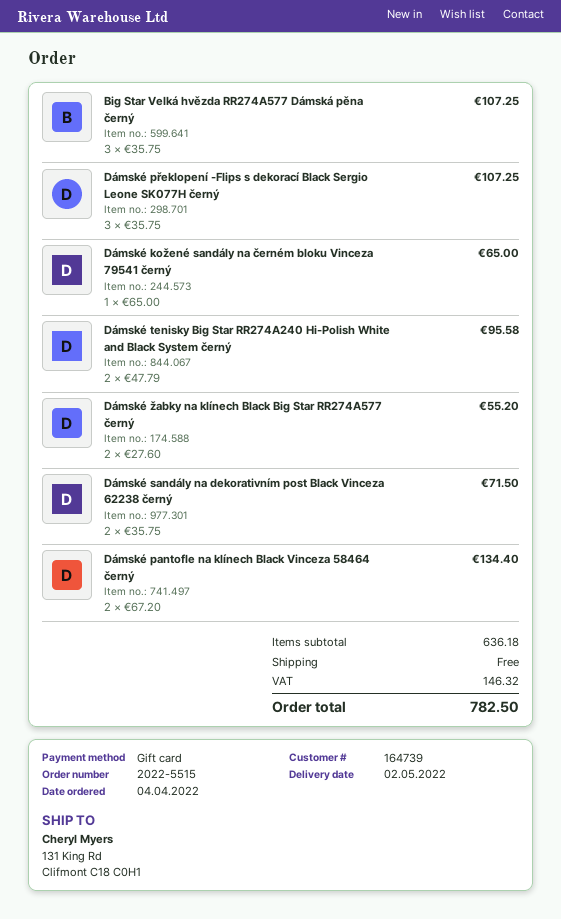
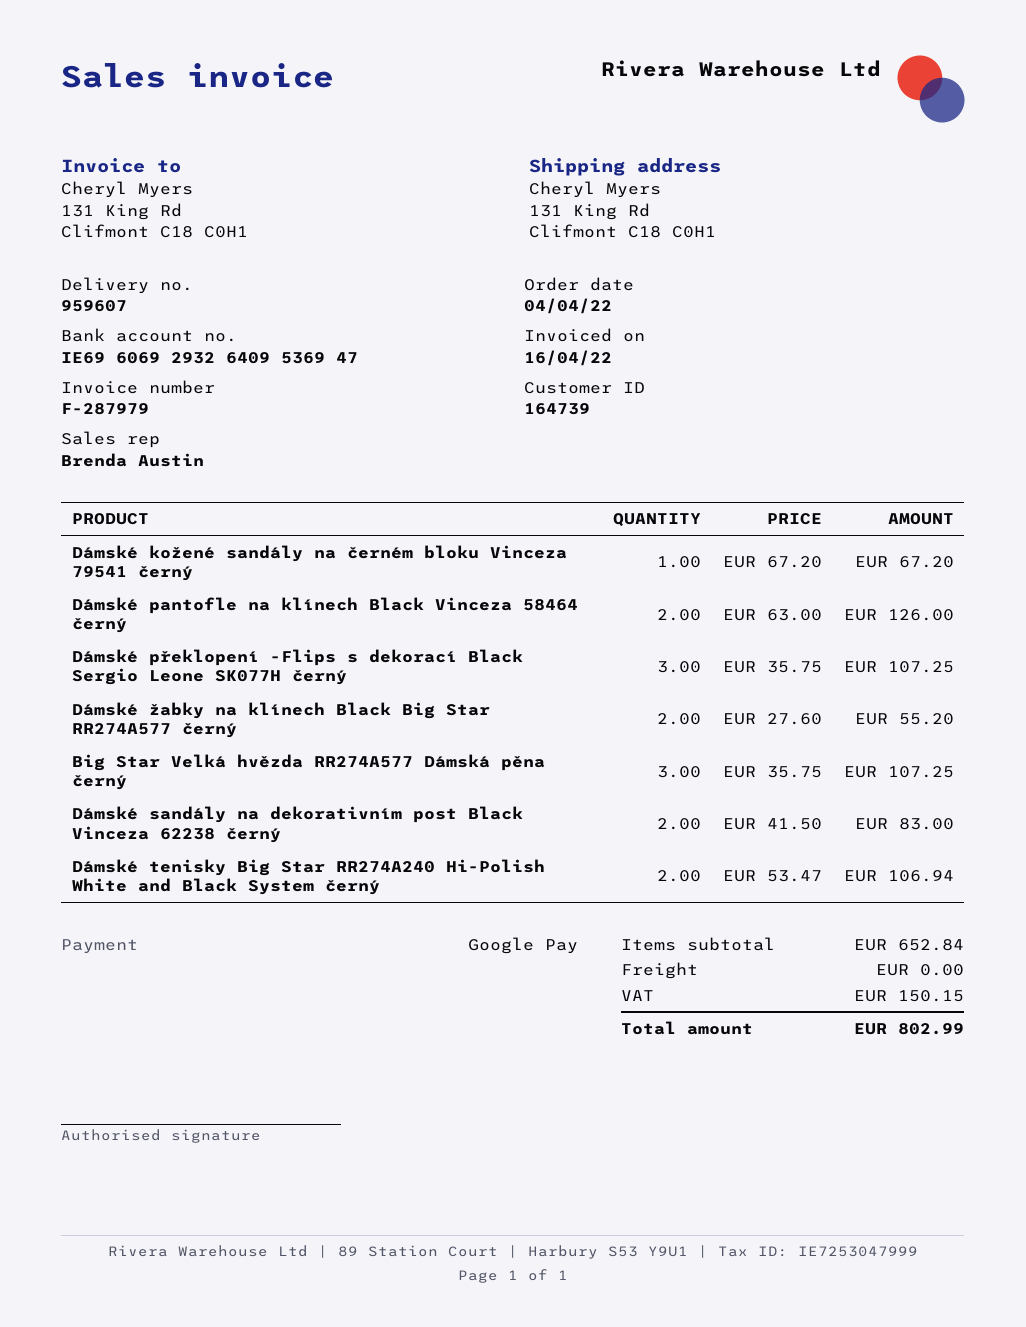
payment method: gift card -> Google Pay
Dámské kožené sandály na černém bloku Vinceza 79541 černý: 1 x 65.00 = 65.00 -> 1 x 67.20 = 67.20
Dámské tenisky Big Star RR274A240 Hi-Polish White and Black System černý: 2 x 47.79 = 95.58 -> 2 x 53.47 = 106.94
Dámské sandály na dekorativním post Black Vinceza 62238 černý: 2 x 35.75 = 71.50 -> 2 x 41.50 = 83.00
Dámské pantofle na klínech Black Vinceza 58464 černý: 2 x 67.20 = 134.40 -> 2 x 63.00 = 126.00
subtotal: 636.18 -> 652.84
tax: 146.32 -> 150.15
total: 782.50 -> 802.99

